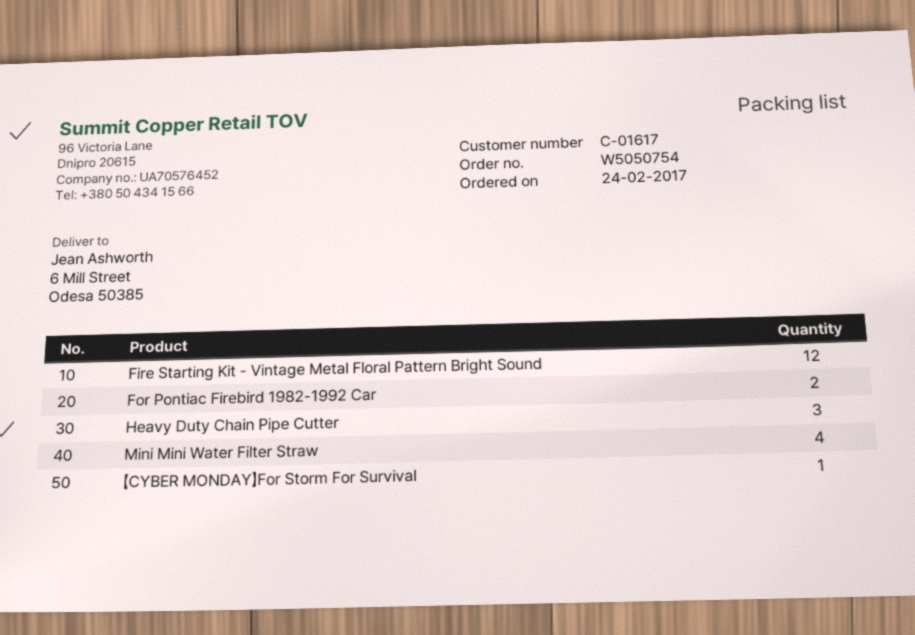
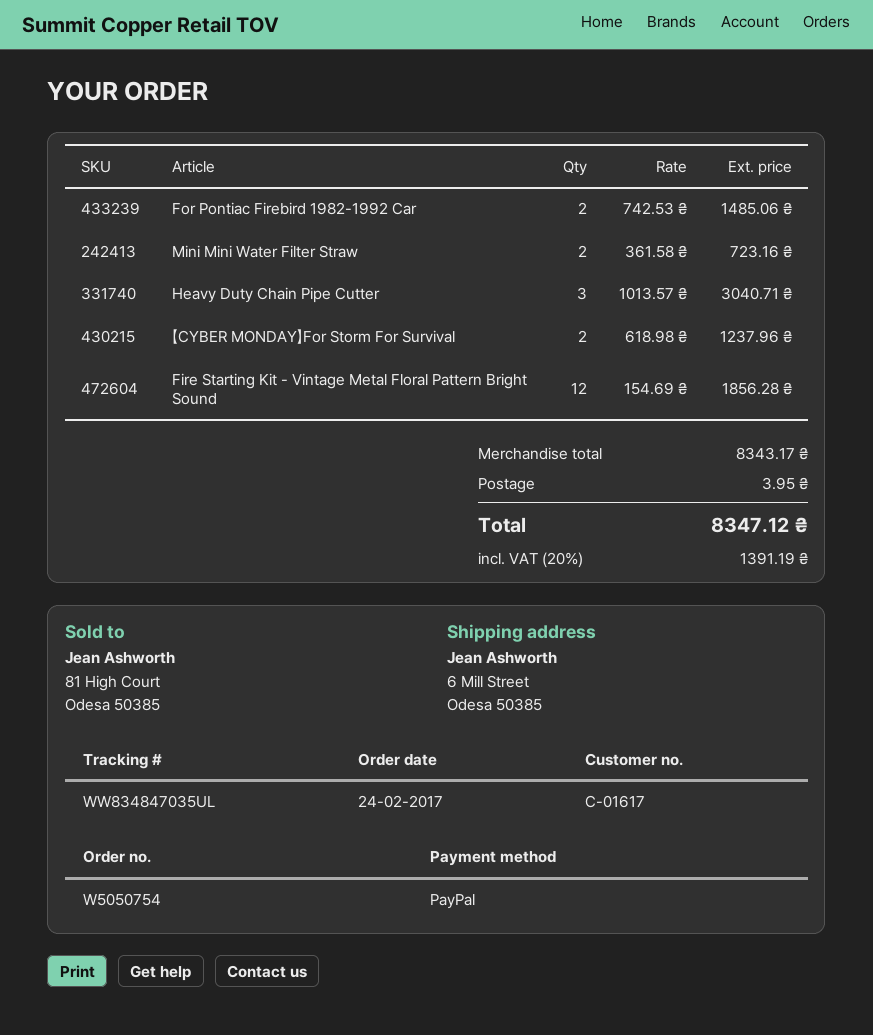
Mini Mini Water Filter Straw: 4 -> 2
【CYBER MONDAY】For Storm For Survival: 1 -> 2

